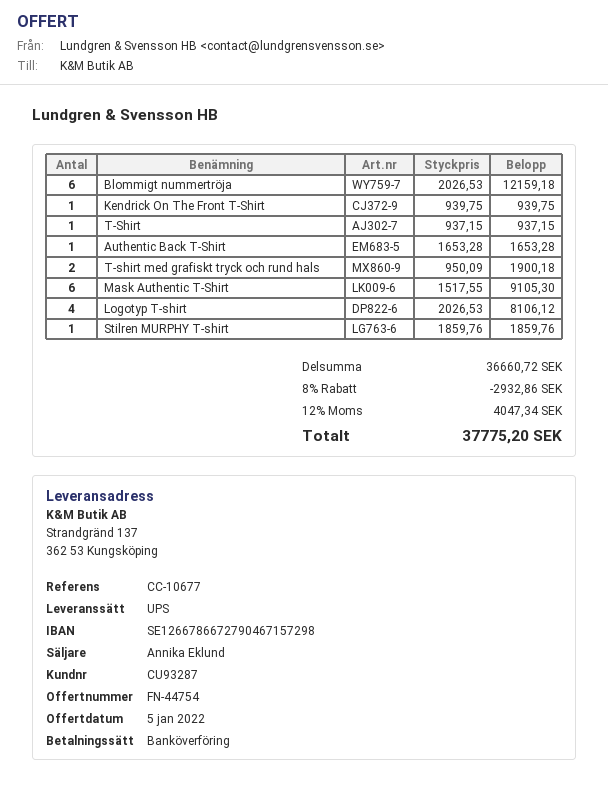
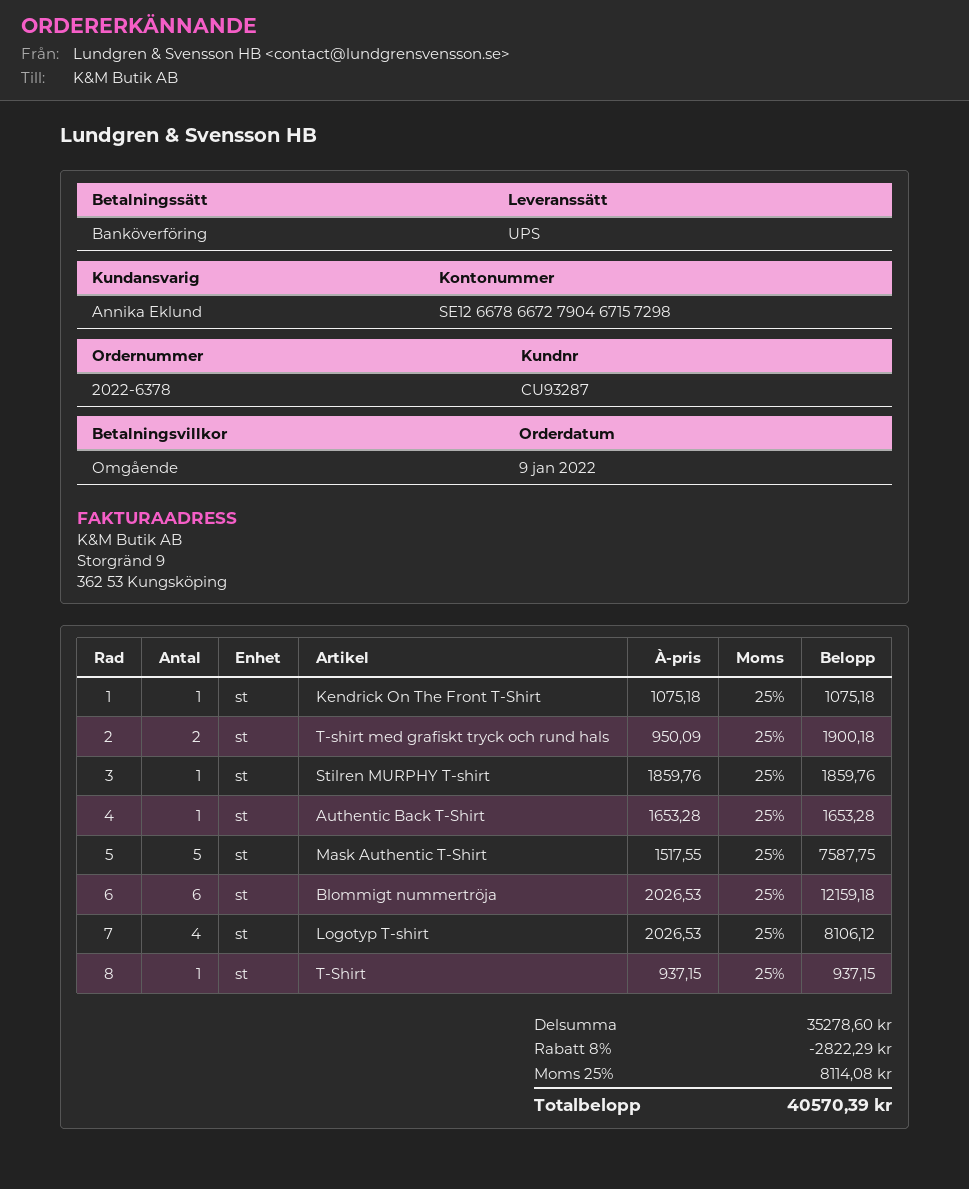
Kendrick On The Front T-Shirt: 1 x 939.75 = 939.75 -> 1 x 1075.18 = 1075.18
Mask Authentic T-Shirt: 6 x 1517.55 = 9105.30 -> 5 x 1517.55 = 7587.75
subtotal: 36660.72 -> 35278.60
discount: 8% = 2932.86 -> 8% = 2822.29
tax: 12% = 4047.34 -> 25% = 8114.08
total: 37775.20 -> 40570.39

